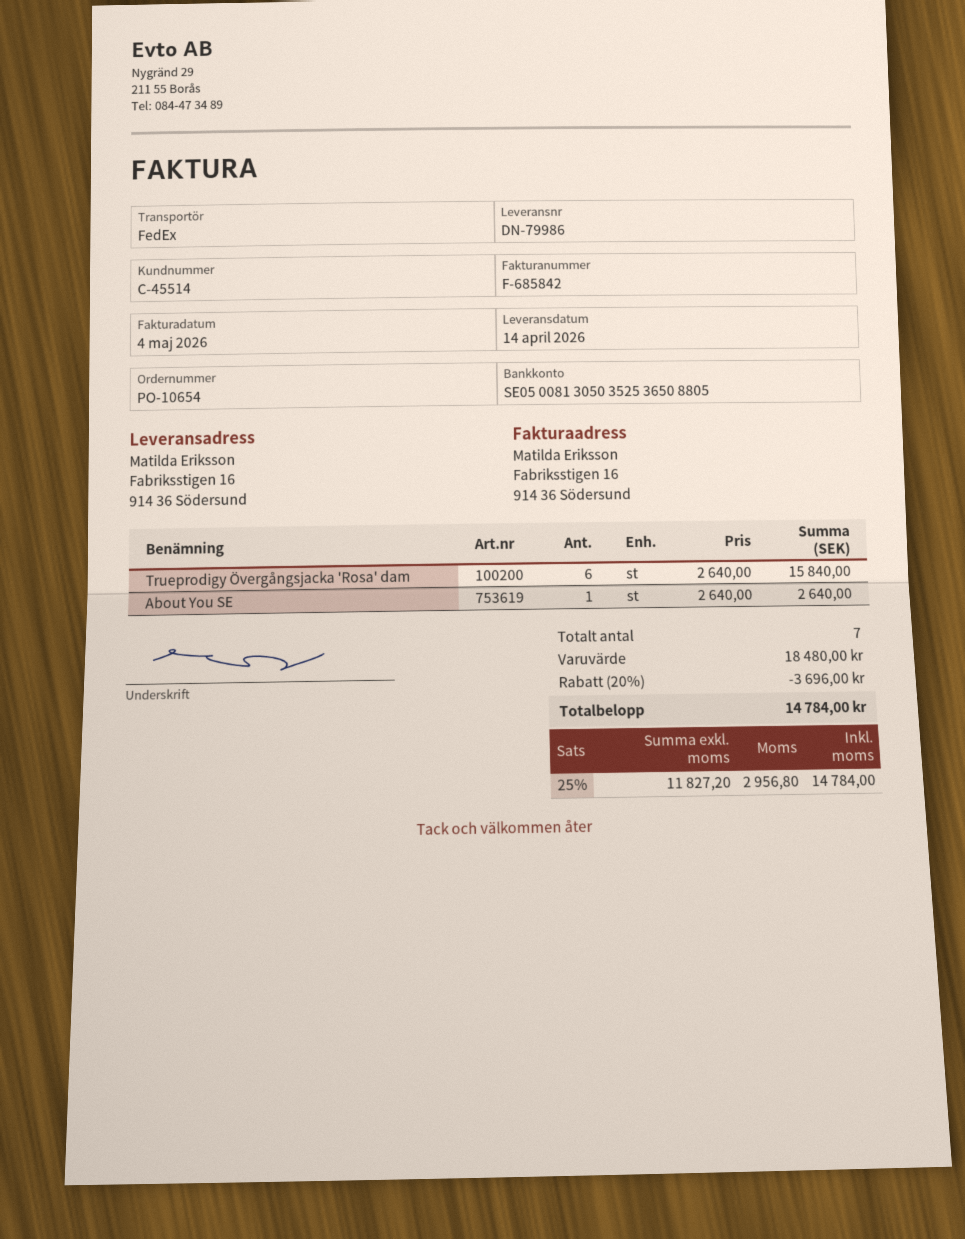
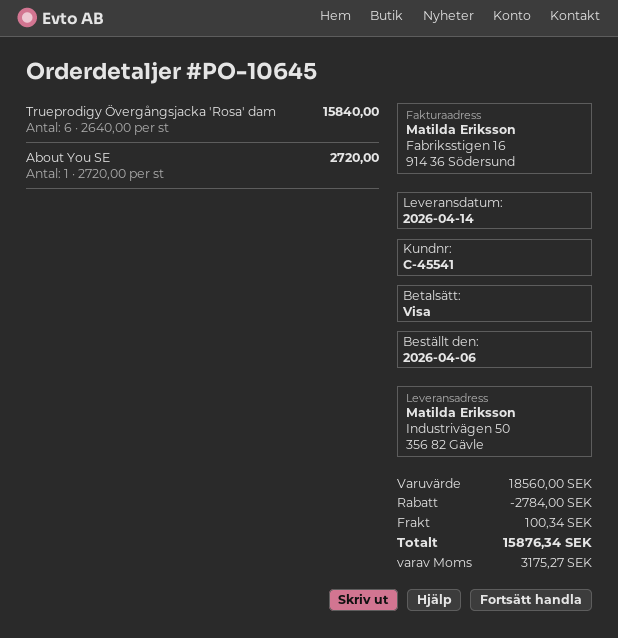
order number: PO-10654 -> PO-10645
customer number: C-45514 -> C-45541
ship to: Fabriksstigen 16, 914 36 Södersund -> Industrivägen 50, 356 82 Gävle
About You SE: 1 x 2640.00 = 2640.00 -> 1 x 2720.00 = 2720.00
subtotal: 18480.00 -> 18560.00
discount: 3696.00 -> 2784.00
shipping: none -> 100.34
tax: 2956.80 -> 3175.27
total: 14784.00 -> 15876.34

